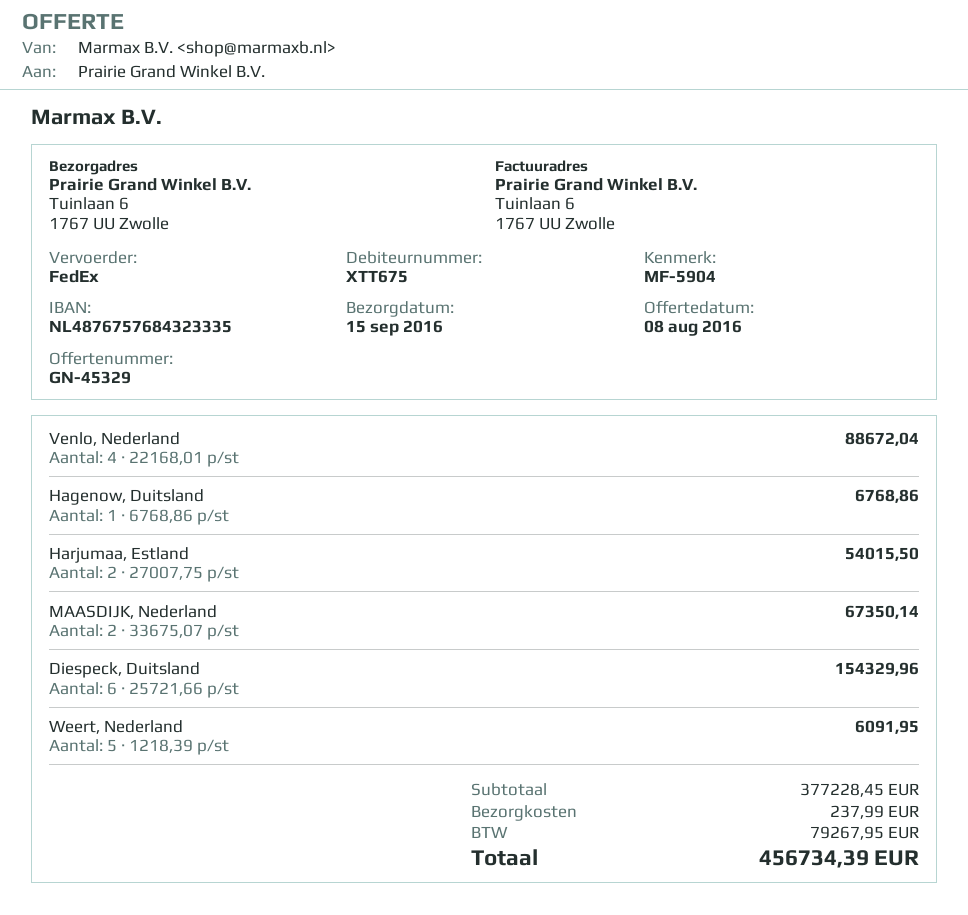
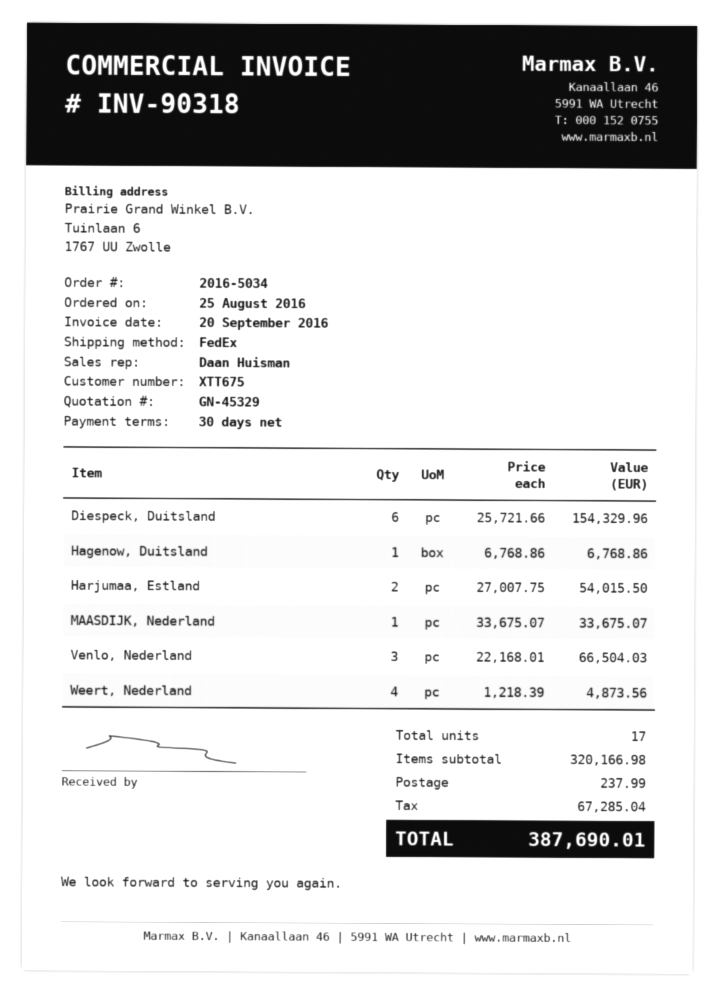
Venlo, Nederland: 4 x 22168.01 = 88672.04 -> 3 x 22168.01 = 66504.03
MAASDIJK, Nederland: 2 x 33675.07 = 67350.14 -> 1 x 33675.07 = 33675.07
Weert, Nederland: 5 x 1218.39 = 6091.95 -> 4 x 1218.39 = 4873.56
subtotal: 377228.45 -> 320166.98
tax: 79267.95 -> 67285.04
total: 456734.39 -> 387690.01

